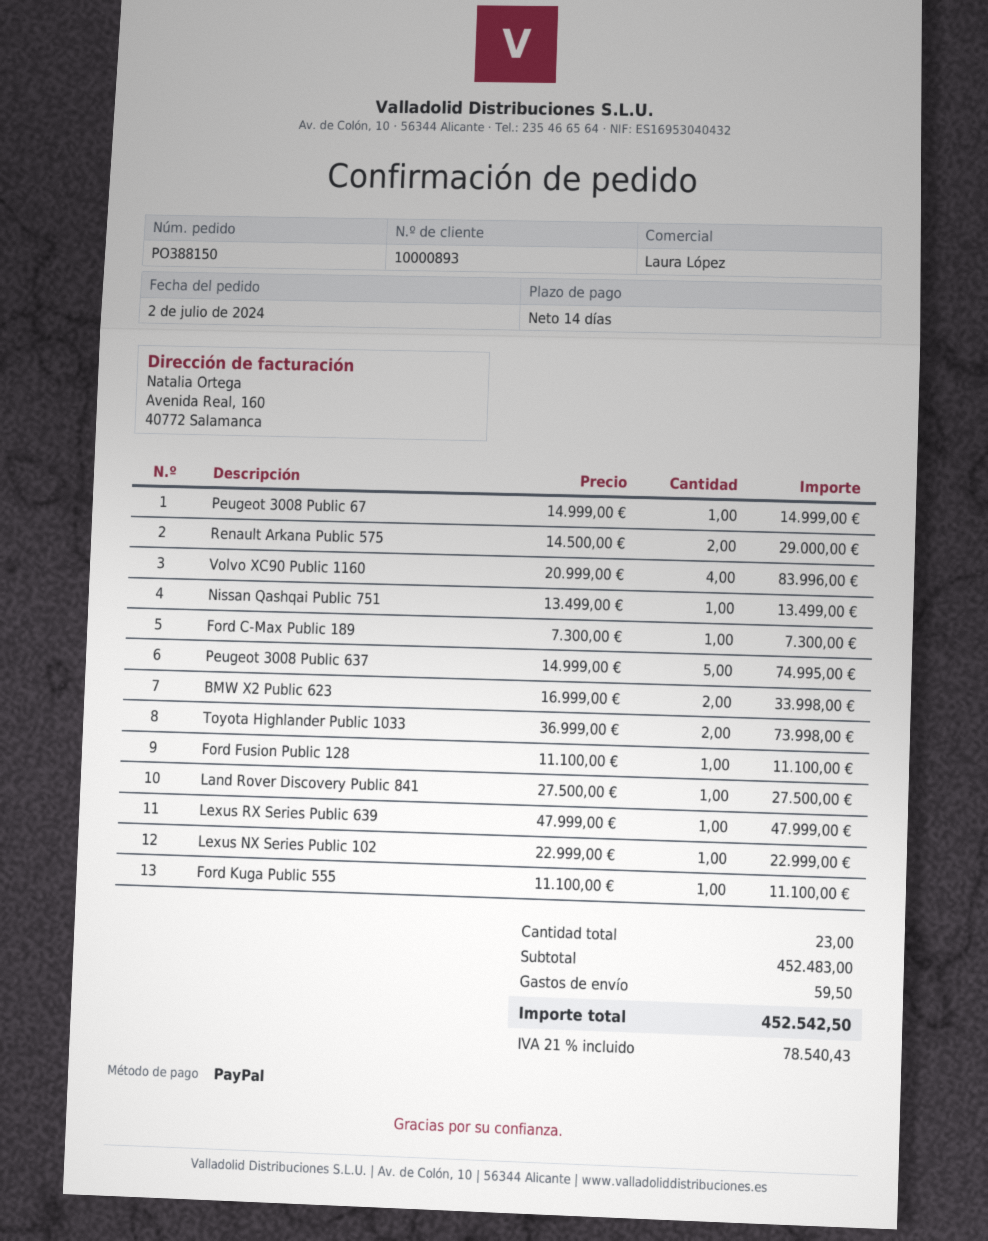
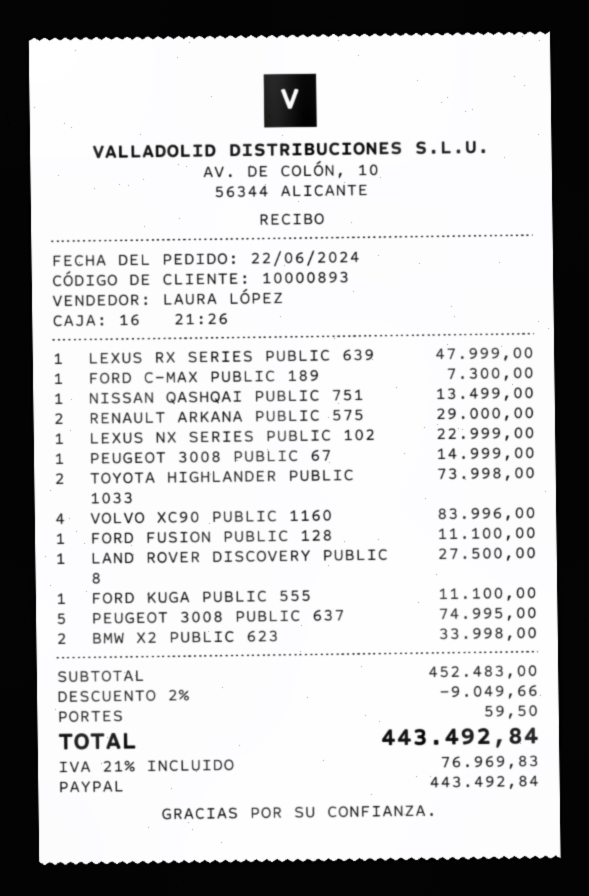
order date: 2024-07-02 -> 2024-06-22
discount: none -> 2% = 9049.66
tax: 21% = 78540.43 -> 21% = 76969.83
total: 452542.50 -> 443492.84

